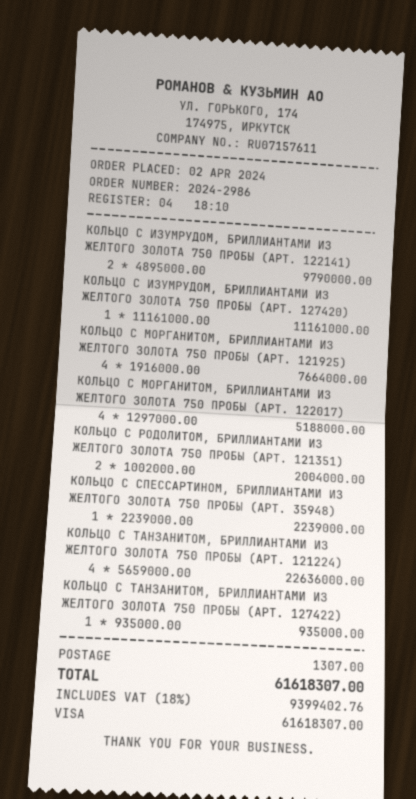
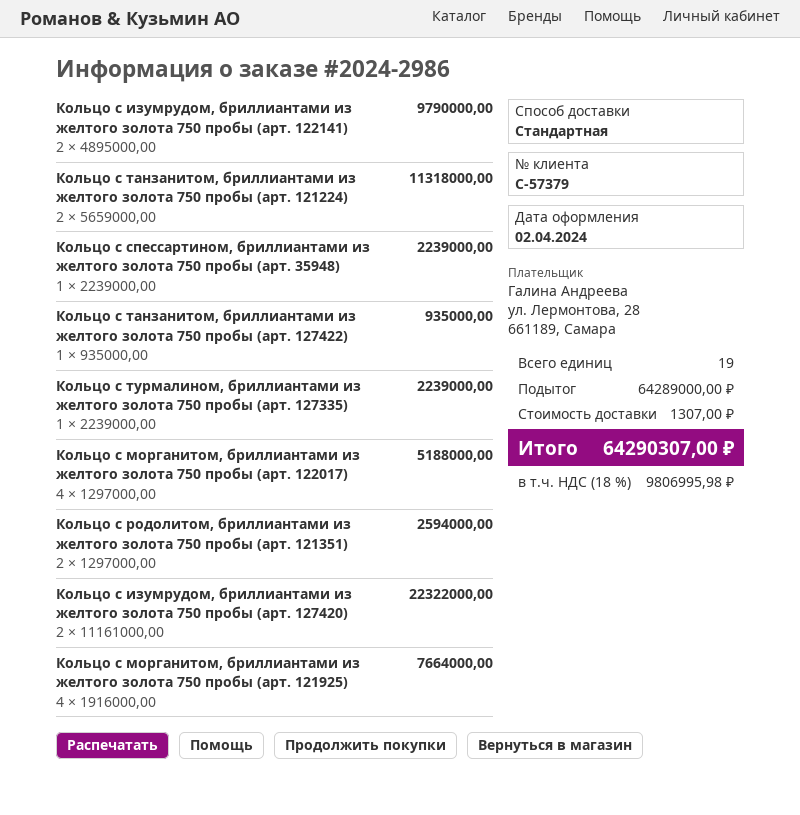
КОЛЬЦО С ИЗУМРУДОМ, БРИЛЛИАНТАМИ ИЗ ЖЕЛТОГО ЗОЛОТА 750 ПРОБЫ (АРТ. 127420): 1 x 11161000.00 = 11161000.00 -> 2 x 11161000.00 = 22322000.00
КОЛЬЦО С РОДОЛИТОМ, БРИЛЛИАНТАМИ ИЗ ЖЕЛТОГО ЗОЛОТА 750 ПРОБЫ (АРТ. 121351): 2 x 1002000.00 = 2004000.00 -> 2 x 1297000.00 = 2594000.00
КОЛЬЦО С ТАНЗАНИТОМ, БРИЛЛИАНТАМИ ИЗ ЖЕЛТОГО ЗОЛОТА 750 ПРОБЫ (АРТ. 121224): 4 x 5659000.00 = 22636000.00 -> 2 x 5659000.00 = 11318000.00
Кольцо с турмалином, бриллиантами из желтого золота 750 пробы (арт. 127335): none -> 1 x 2239000.00 = 2239000.00
tax: 18% = 9399402.76 -> 18% = 9806995.98
total: 61618307.00 -> 64290307.00

